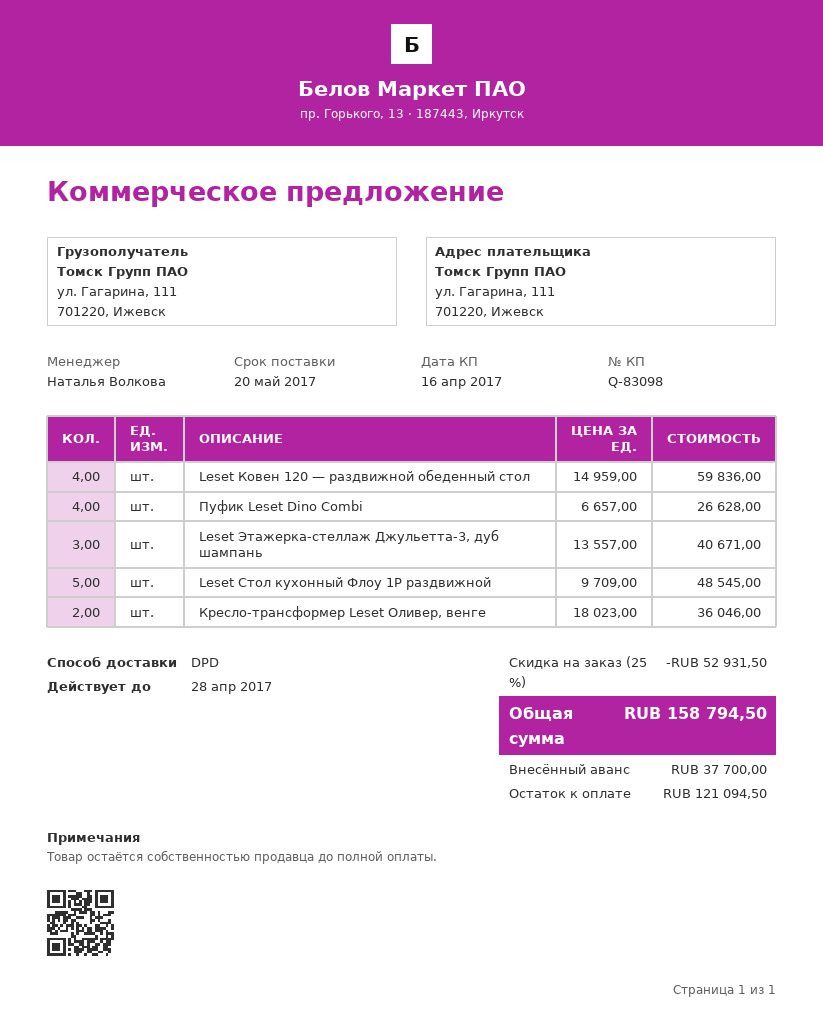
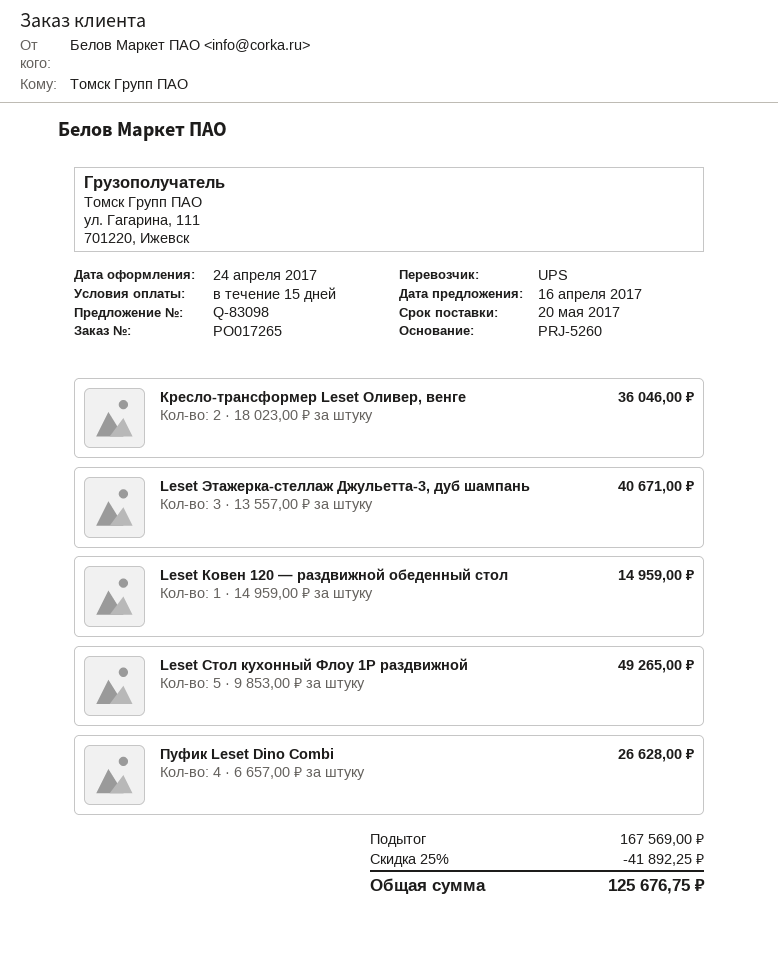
shipping method: DPD -> UPS
Leset Ковен 120 — раздвижной обеденный стол: 4 x 14959.00 = 59836.00 -> 1 x 14959.00 = 14959.00
Leset Стол кухонный Флоу 1Р раздвижной: 5 x 9709.00 = 48545.00 -> 5 x 9853.00 = 49265.00
discount: 25% = 52931.50 -> 25% = 41892.25
total: 158794.50 -> 125676.75

